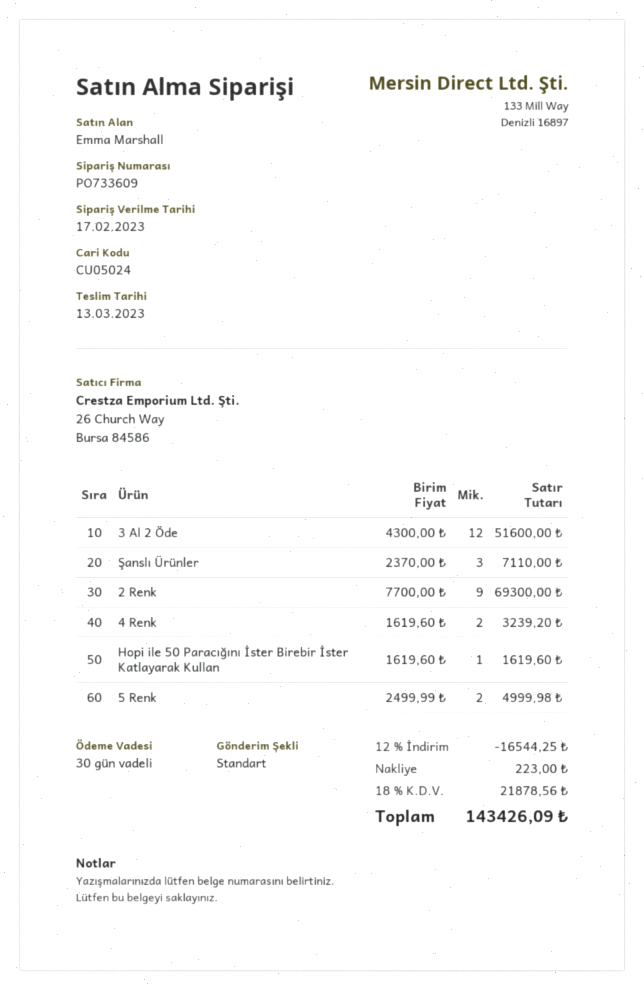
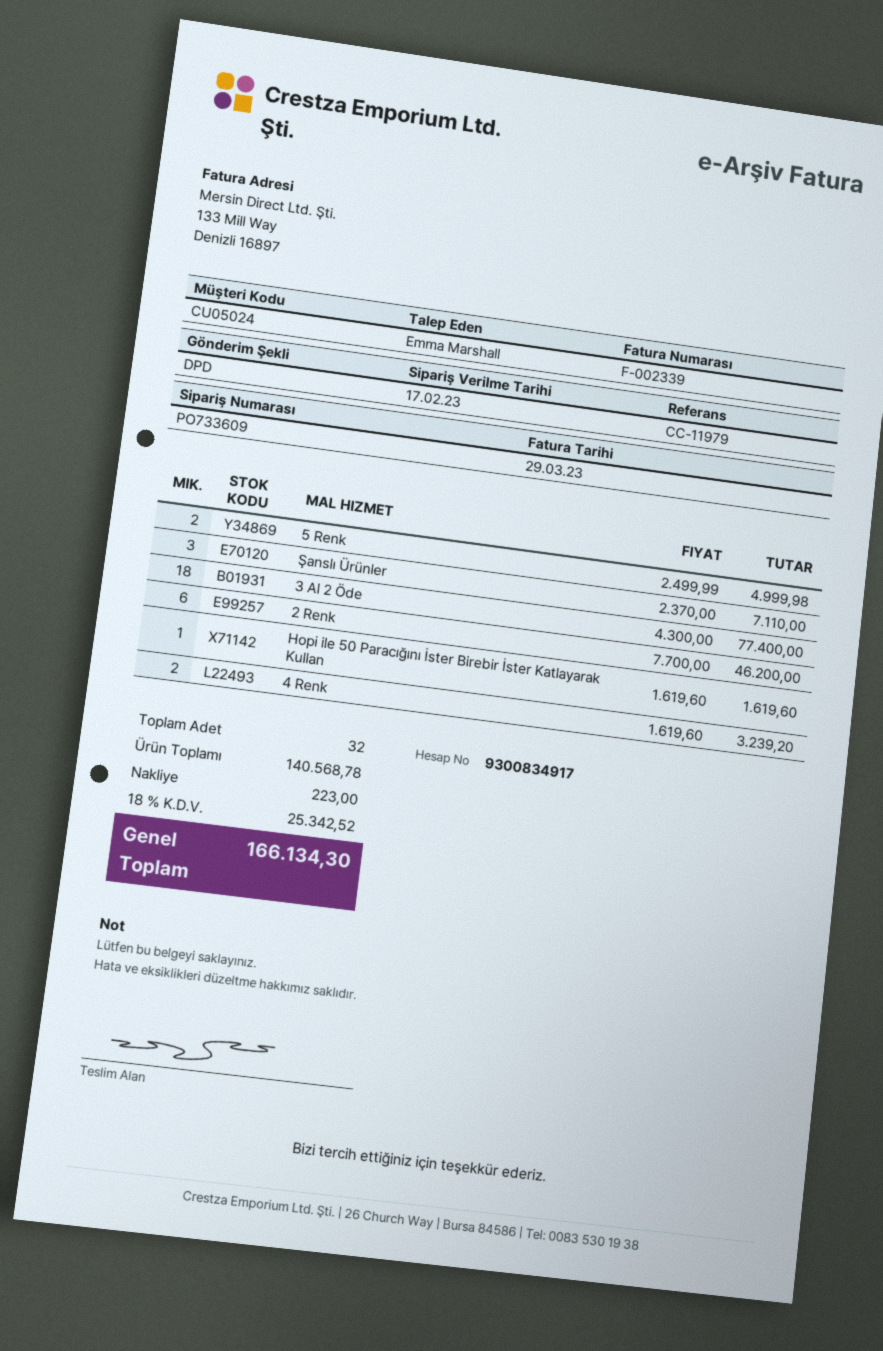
shipping method: standard -> DPD
3 Al 2 Öde: 12 x 4300.00 = 51600.00 -> 18 x 4300.00 = 77400.00
2 Renk: 9 x 7700.00 = 69300.00 -> 6 x 7700.00 = 46200.00
discount: 12% = 16544.25 -> none
tax: 18% = 21878.56 -> 18% = 25342.52
total: 143426.09 -> 166134.30

